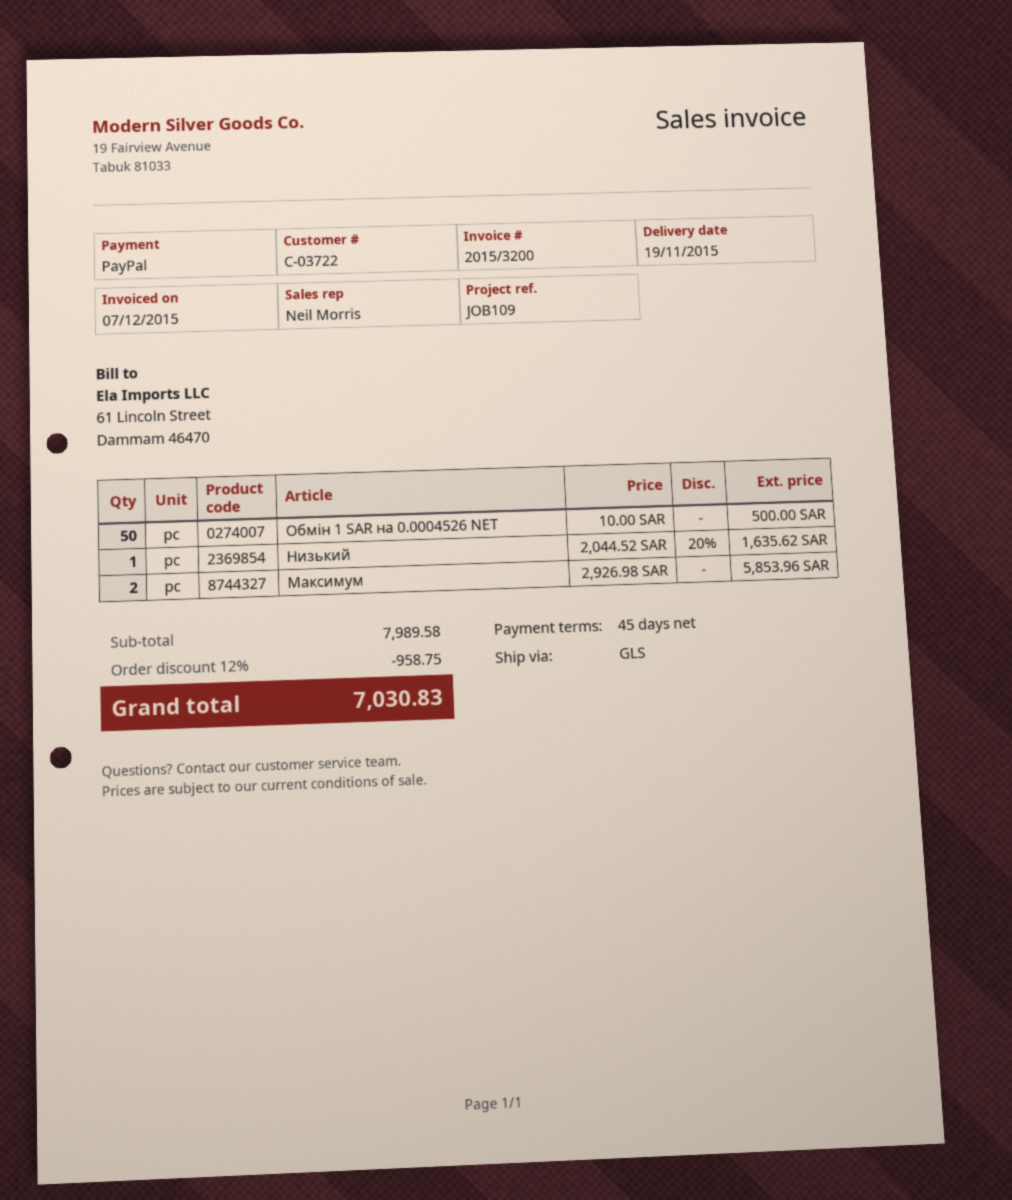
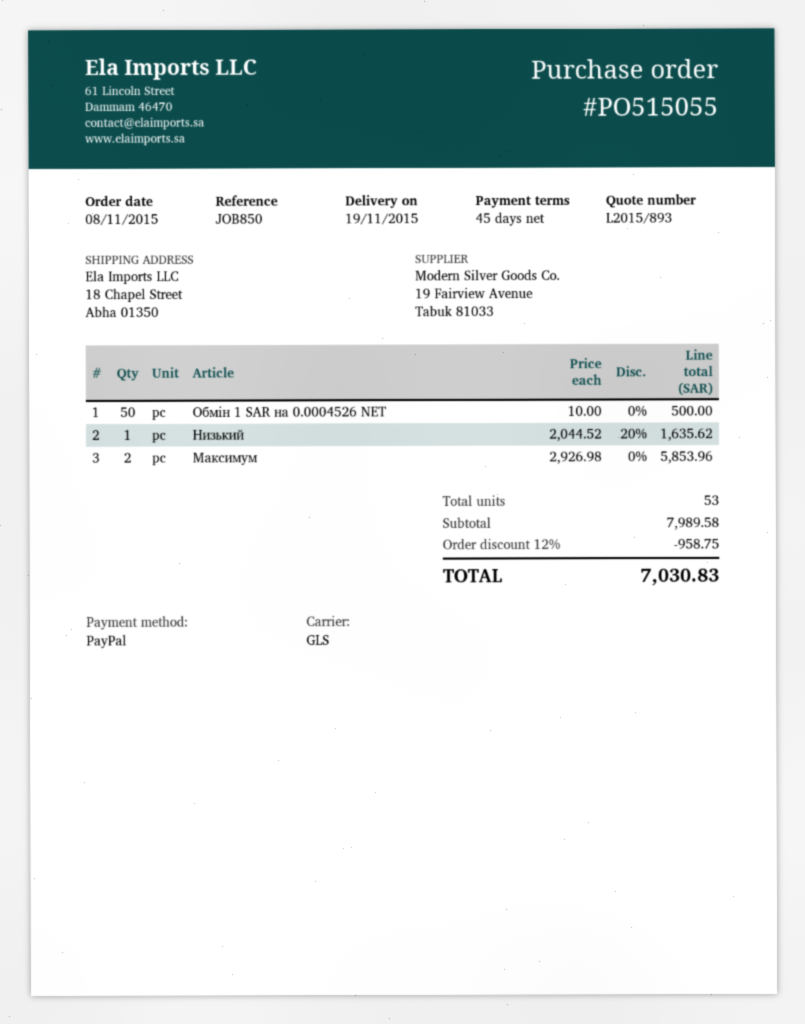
reference: JOB109 -> JOB850

